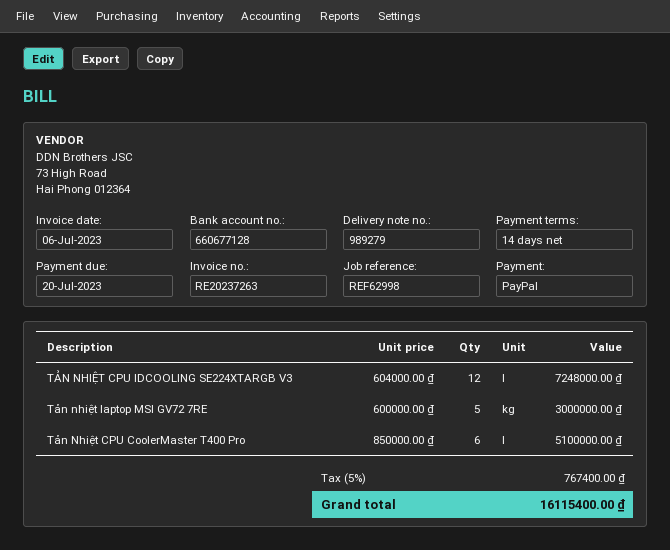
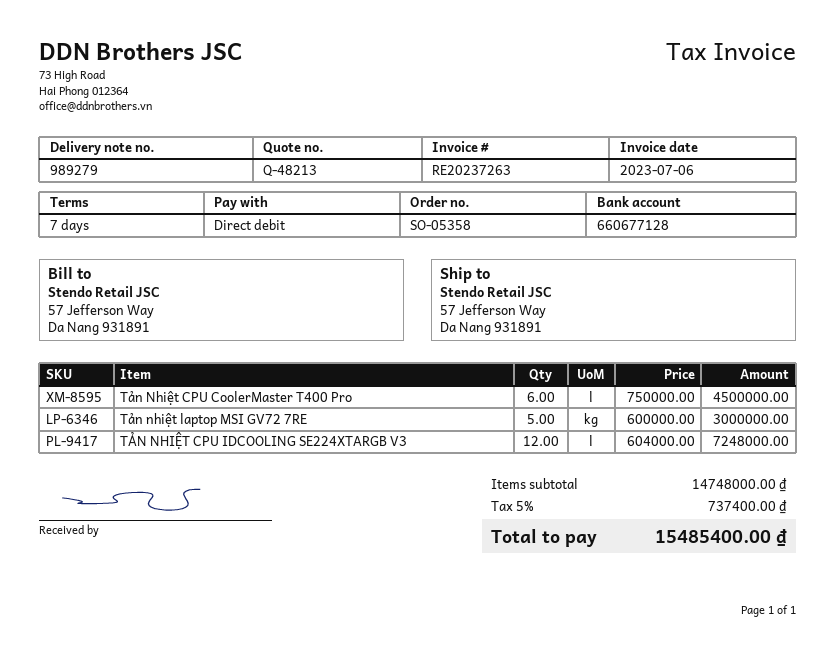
payment terms: 14 days -> 7 days
payment method: PayPal -> direct debit
Tản Nhiệt CPU CoolerMaster T400 Pro: 6 x 850000.00 = 5100000.00 -> 6 x 750000.00 = 4500000.00
tax: 5% = 767400.00 -> 5% = 737400.00
total: 16115400.00 -> 15485400.00

